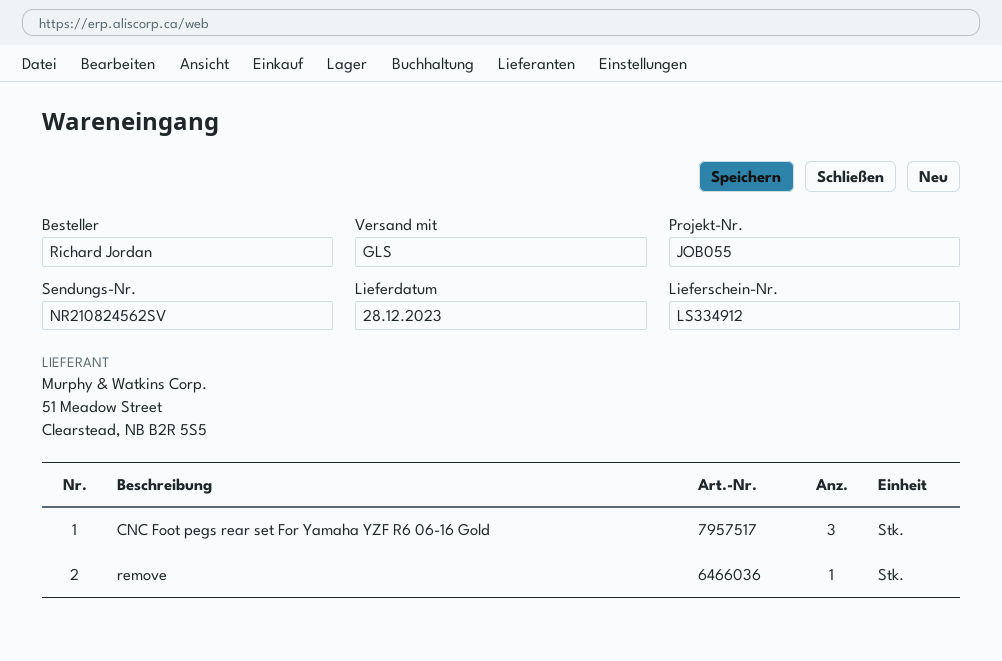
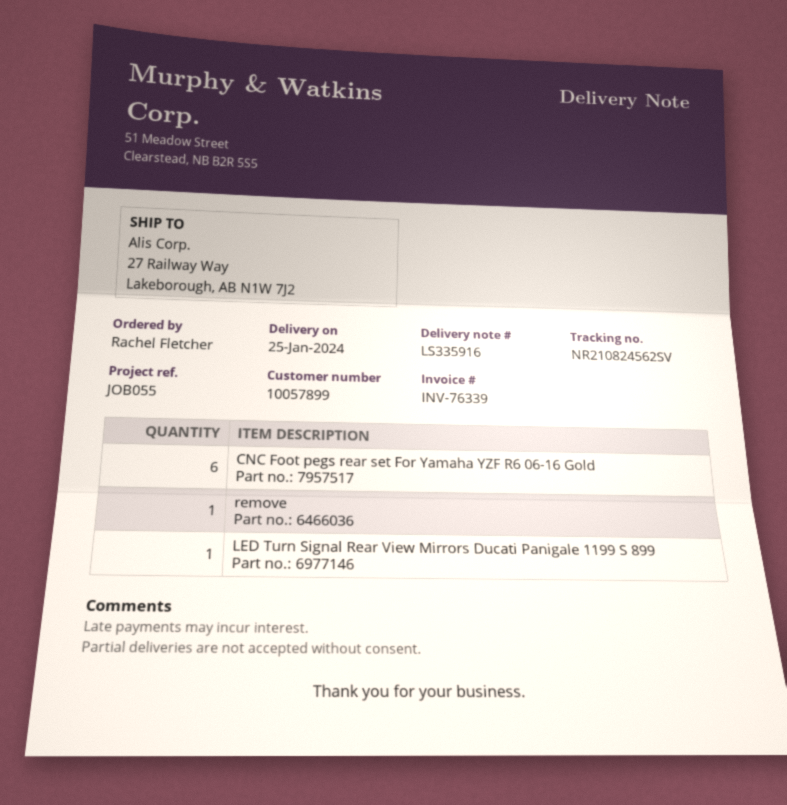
delivery note number: LS334912 -> LS335916
delivery date: 2023-12-28 -> 2024-01-25
ordered by: Richard Jordan -> Rachel Fletcher
CNC Foot pegs rear set For Yamaha YZF R6 06-16 Gold: 3 -> 6
LED Turn Signal Rear View Mirrors Ducati Panigale 1199 S 899: none -> 1

